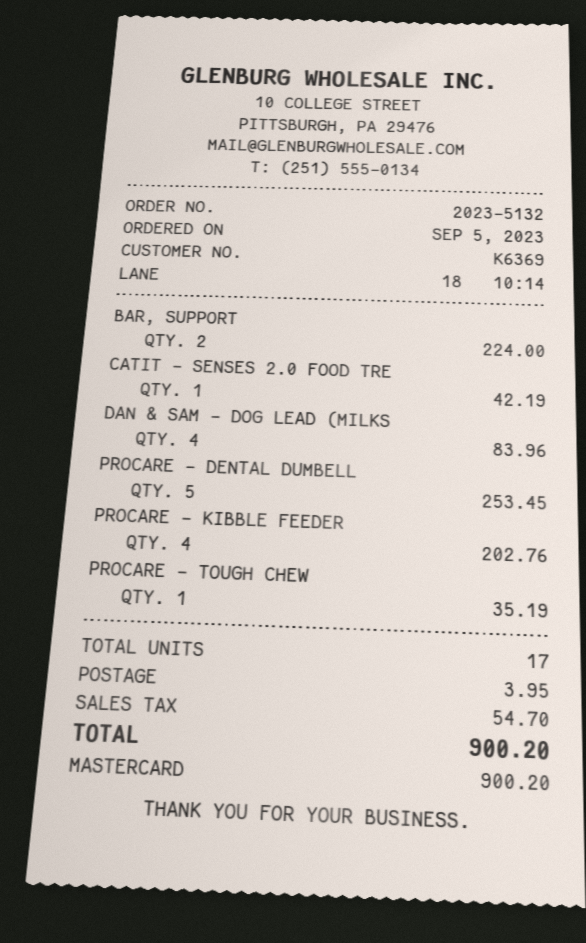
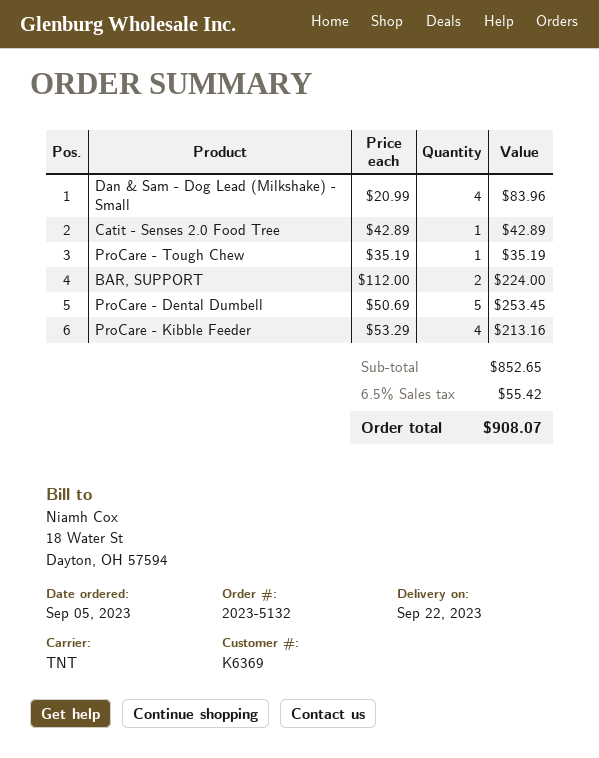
CATIT - SENSES 2.0 FOOD TRE: 1 for 42.19 -> 1 for 42.89
PROCARE - KIBBLE FEEDER: 4 for 202.76 -> 4 for 213.16
shipping: 3.95 -> none
tax: 54.70 -> 55.42
total: 900.20 -> 908.07

